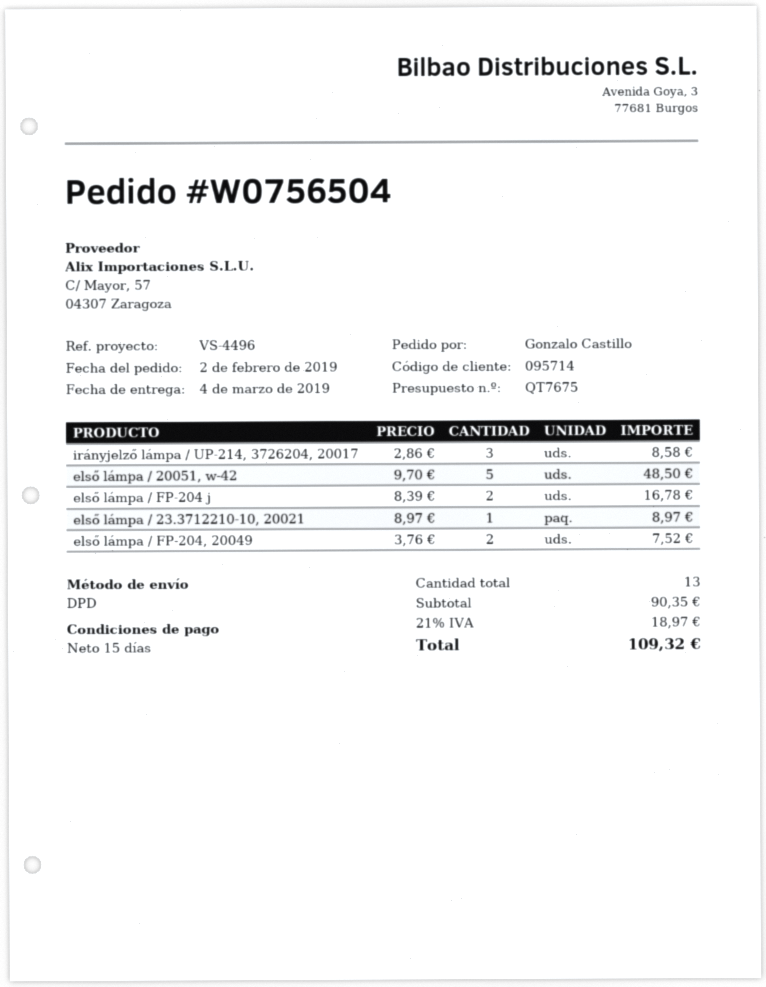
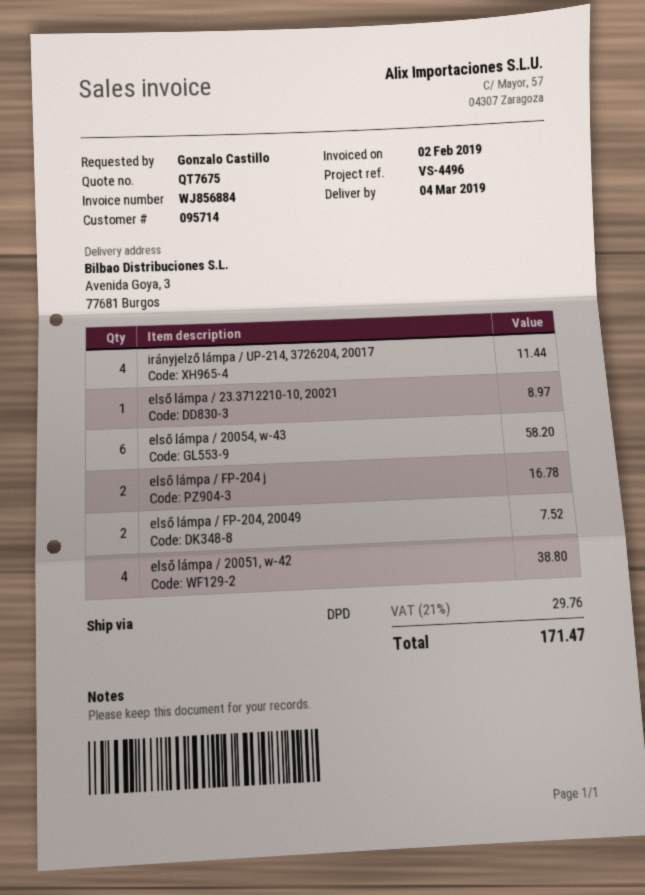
irányjelző lámpa / UP-214, 3726204, 20017: 3 for 8.58 -> 4 for 11.44
első lámpa / 20051, w-42: 5 for 48.50 -> 4 for 38.80
első lámpa / 20054, w-43: none -> 6 for 58.20
tax: 21% = 18.97 -> 21% = 29.76
total: 109.32 -> 171.47

